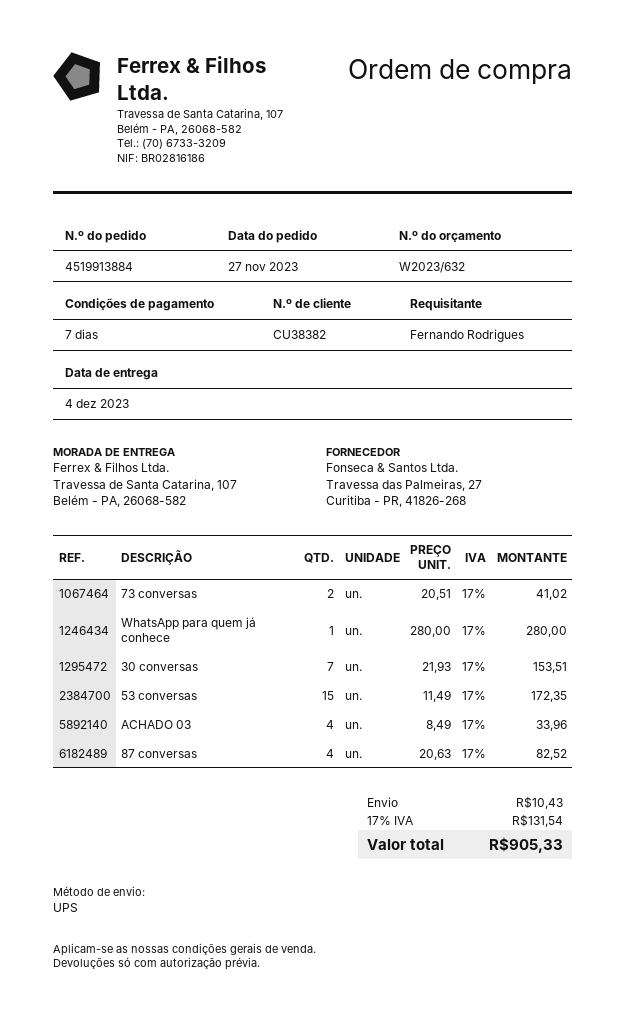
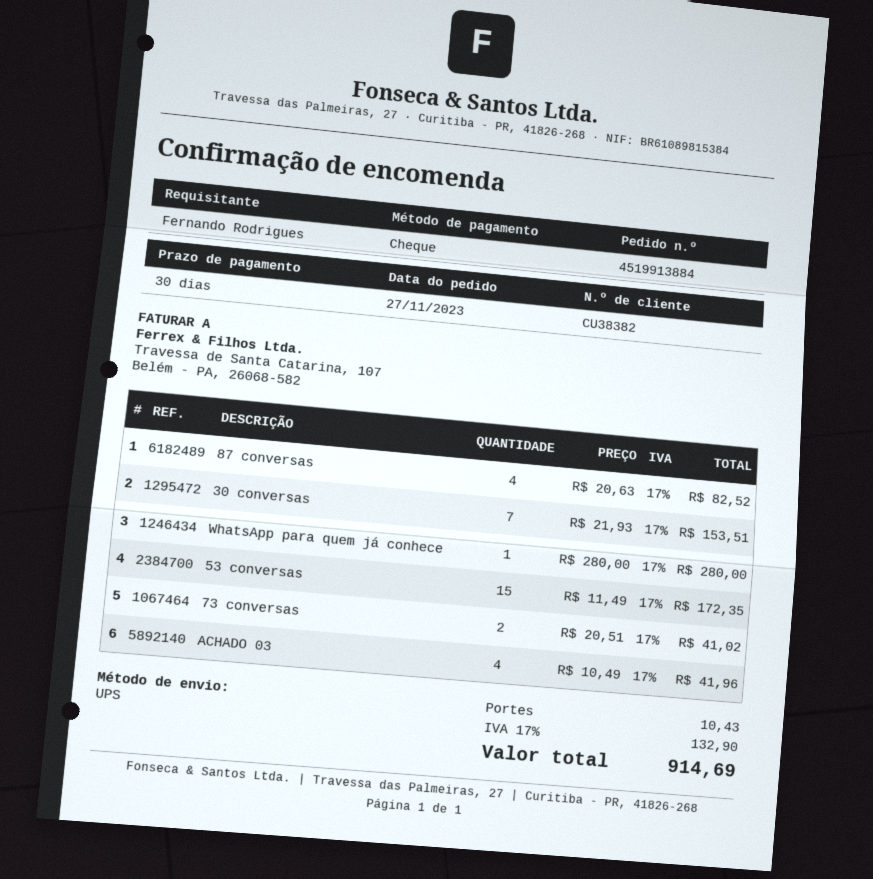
payment terms: 7 days -> 30 days
ACHADO 03: 4 x 8.49 = 33.96 -> 4 x 10.49 = 41.96
tax: 17% = 131.54 -> 17% = 132.90
total: 905.33 -> 914.69

